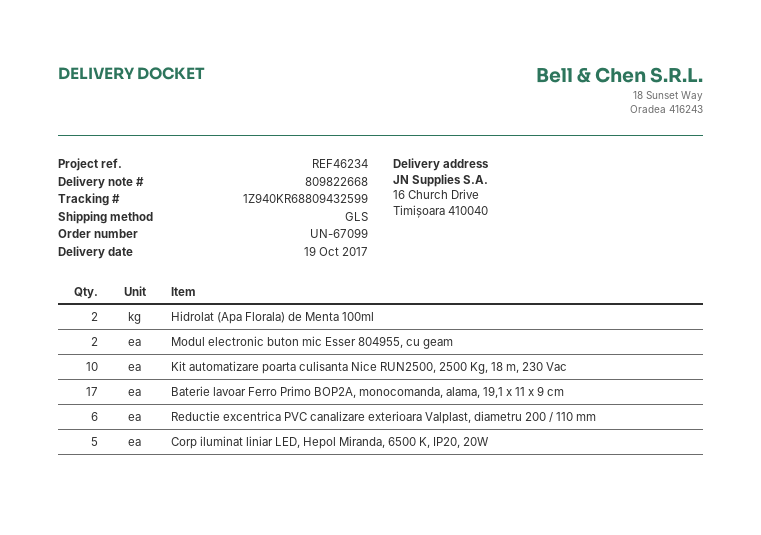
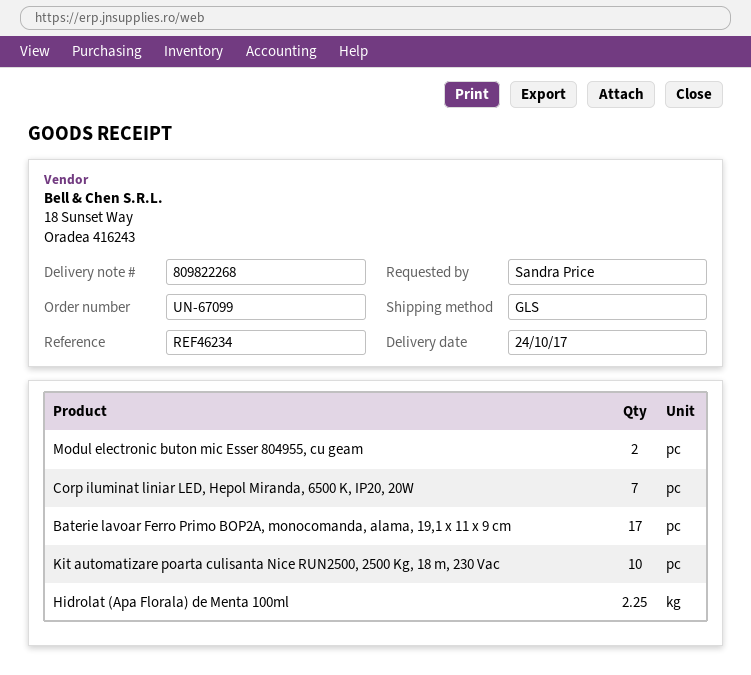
delivery note number: 809822668 -> 809822268
delivery date: 2017-10-19 -> 2017-10-24
Hidrolat (Apa Florala) de Menta 100ml: 2 -> 2.25
Reductie excentrica PVC canalizare exterioara Valplast, diametru 200 / 110 mm: 6 -> none
Corp iluminat liniar LED, Hepol Miranda, 6500 K, IP20, 20W: 5 -> 7

